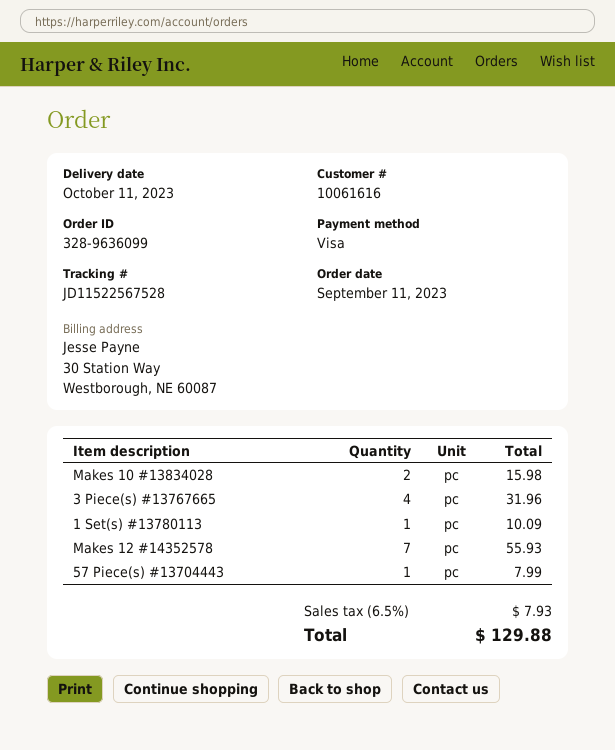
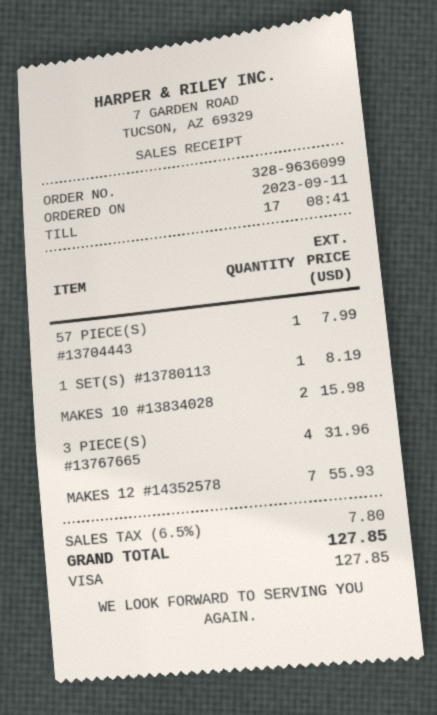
1 Set(s) #13780113: 1 for 10.09 -> 1 for 8.19
tax: 6.5% = 7.93 -> 6.5% = 7.80
total: 129.88 -> 127.85

